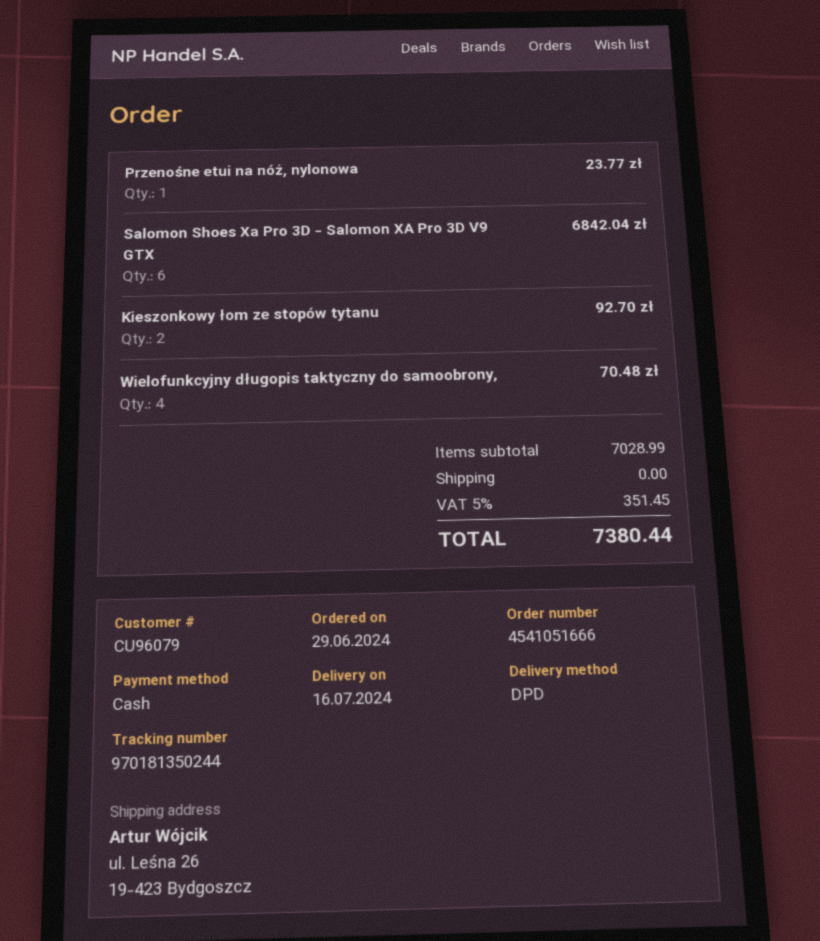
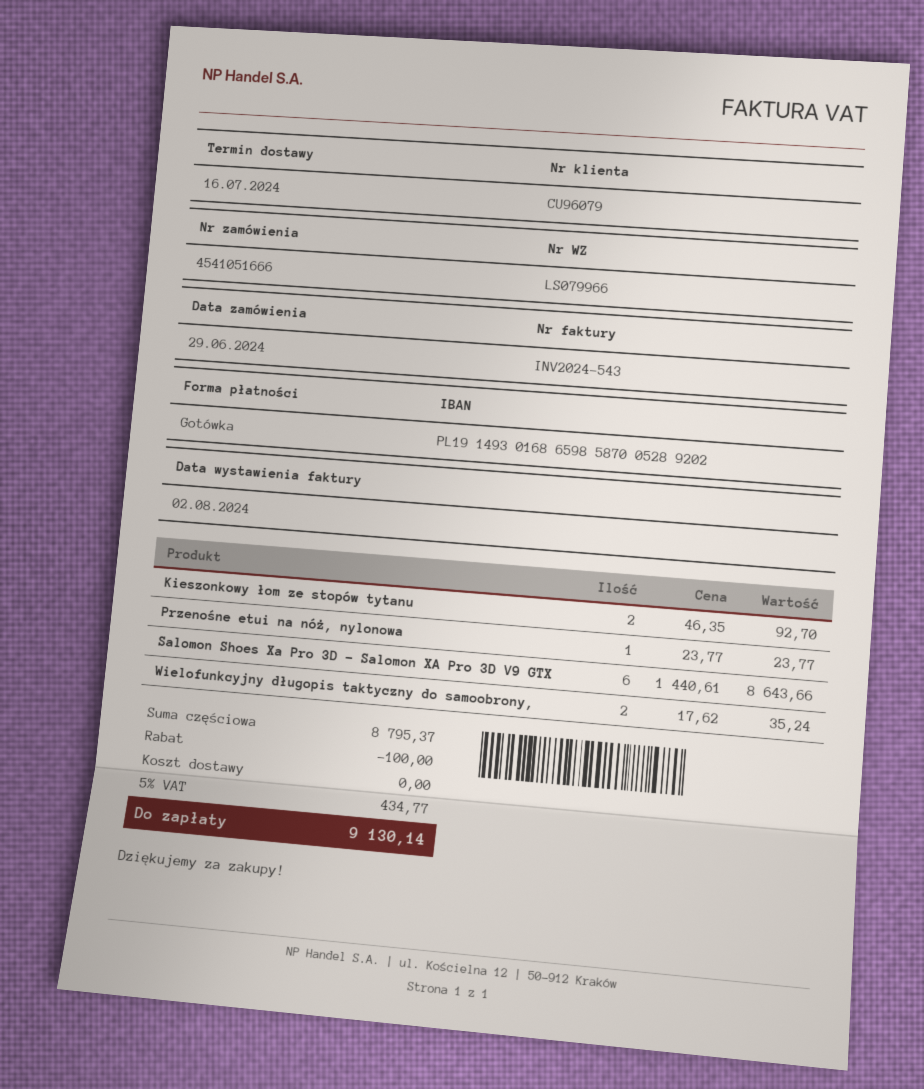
Salomon Shoes Xa Pro 3D - Salomon XA Pro 3D V9 GTX: 6 for 6842.04 -> 6 for 8643.66
Wielofunkcyjny długopis taktyczny do samoobrony,: 4 for 70.48 -> 2 for 35.24
subtotal: 7028.99 -> 8795.37
discount: none -> 100.00
tax: 5% = 351.45 -> 5% = 434.77
total: 7380.44 -> 9130.14

